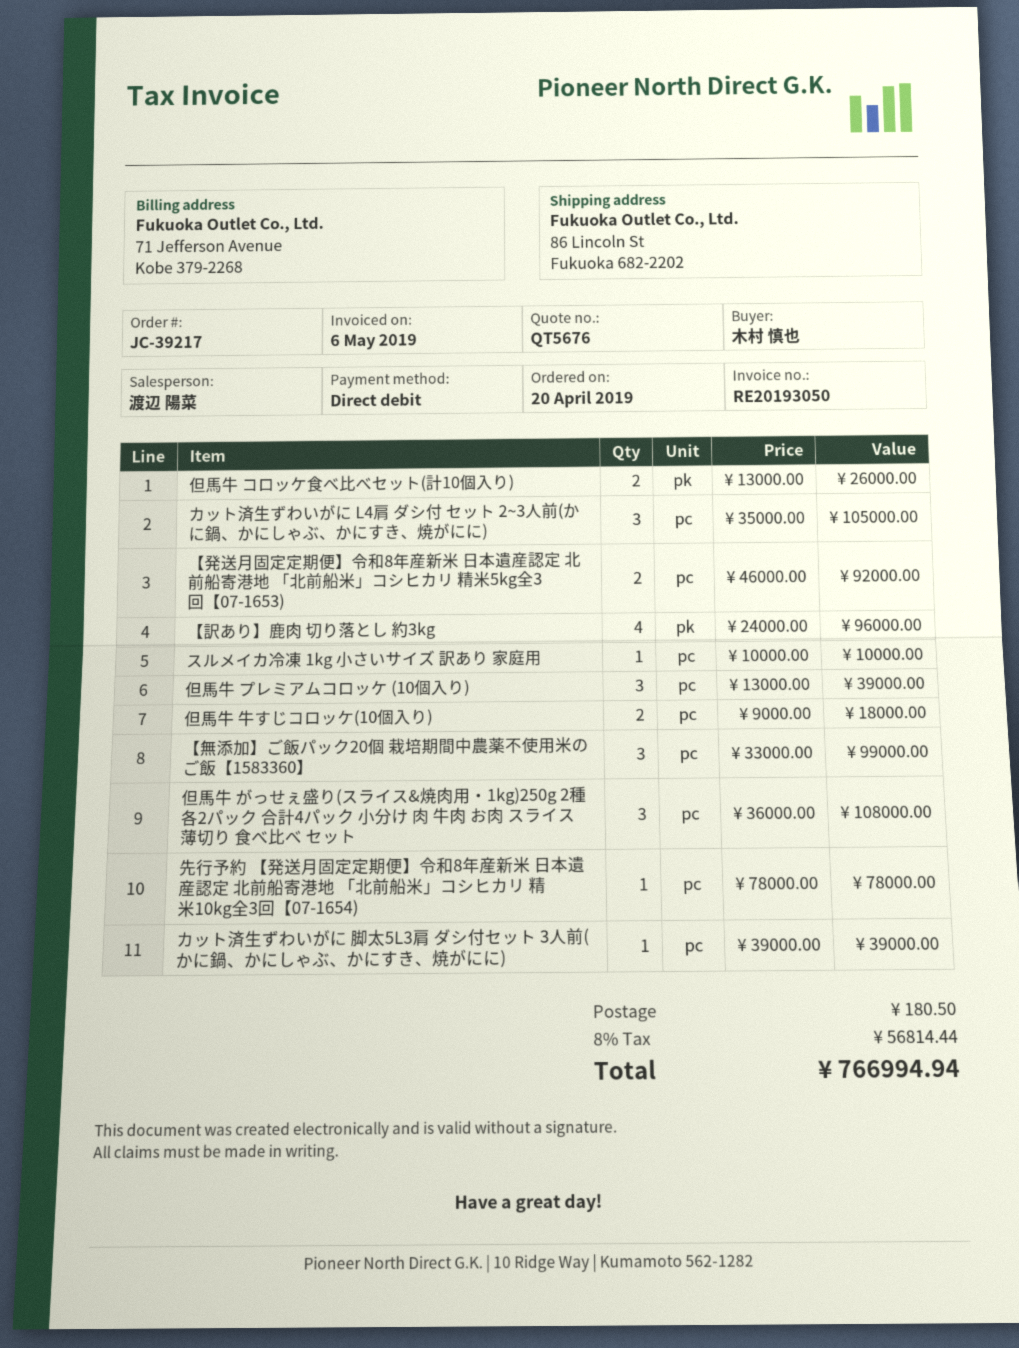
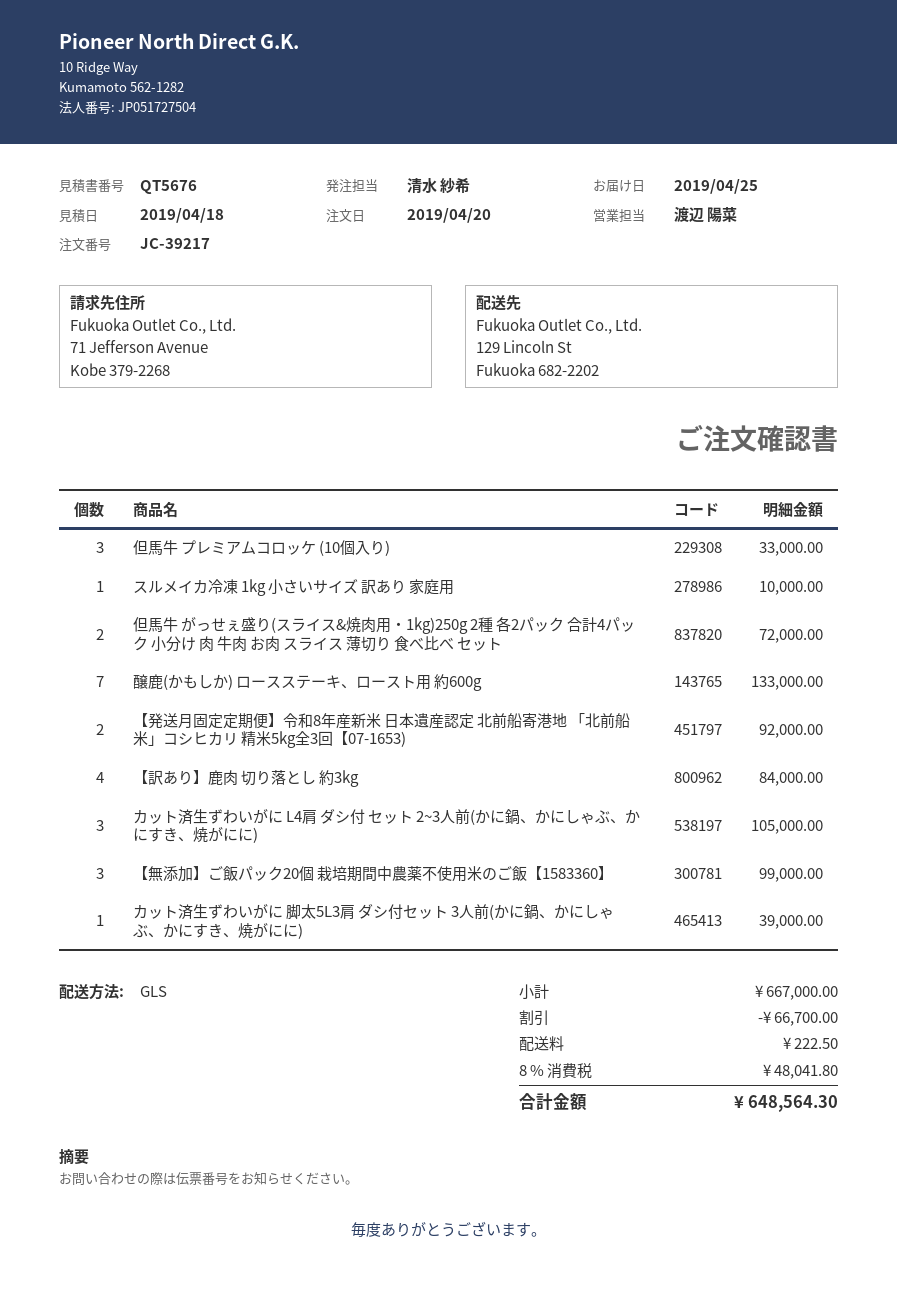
ordered by: 木村 慎也 -> 清水 紗希
ship to: 86 Lincoln St, Fukuoka 682-2202 -> 129 Lincoln St, Fukuoka 682-2202
但馬牛 コロッケ食べ比べセット(計10個入り): 2 for 26000.00 -> none
【訳あり】鹿肉 切り落とし 約3kg: 4 for 96000.00 -> 4 for 84000.00
但馬牛 プレミアムコロッケ (10個入り): 3 for 39000.00 -> 3 for 33000.00
但馬牛 牛すじコロッケ(10個入り): 2 for 18000.00 -> none
但馬牛 がっせぇ盛り(スライス&焼肉用・1kg)250g 2種 各2パック 合計4パック 小分け 肉 牛肉 お肉 スライス 薄切り 食べ比べ セット: 3 for 108000.00 -> 2 for 72000.00
先行予約 【発送月固定定期便】令和8年産新米 日本遺産認定 北前船寄港地 「北前船米」コシヒカリ 精米10kg全3回【07-1654): 1 for 78000.00 -> none
醸鹿(かもしか) ロースステーキ、ロースト用 約600g: none -> 7 for 133000.00
discount: none -> 66700.00
shipping: 180.50 -> 222.50
tax: 8% = 56814.44 -> 8% = 48041.80
total: 766994.94 -> 648564.30

